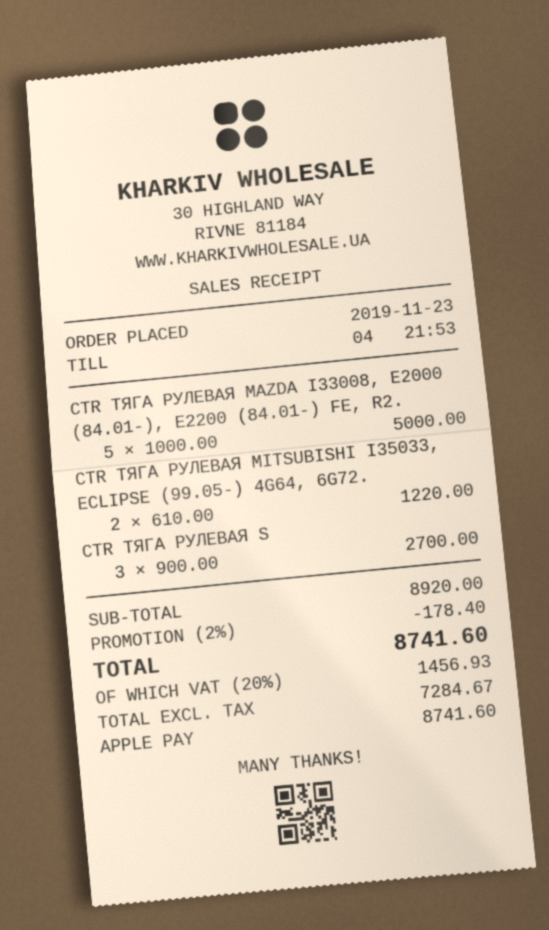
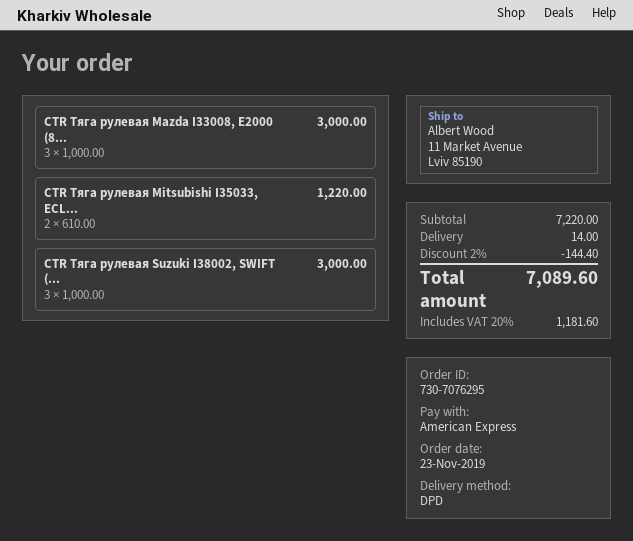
payment method: Apple Pay -> American Express
CTR ТЯГА РУЛЕВАЯ MAZDA I33008, E2000 (84.01-), E2200 (84.01-) FE, R2.: 5 x 1000.00 = 5000.00 -> 3 x 1000.00 = 3000.00
CTR ТЯГА РУЛЕВАЯ S: 3 x 900.00 = 2700.00 -> 3 x 1000.00 = 3000.00
subtotal: 8920.00 -> 7220.00
discount: 2% = 178.40 -> 2% = 144.40
shipping: none -> 14.00
tax: 20% = 1456.93 -> 20% = 1181.60
total: 8741.60 -> 7089.60

